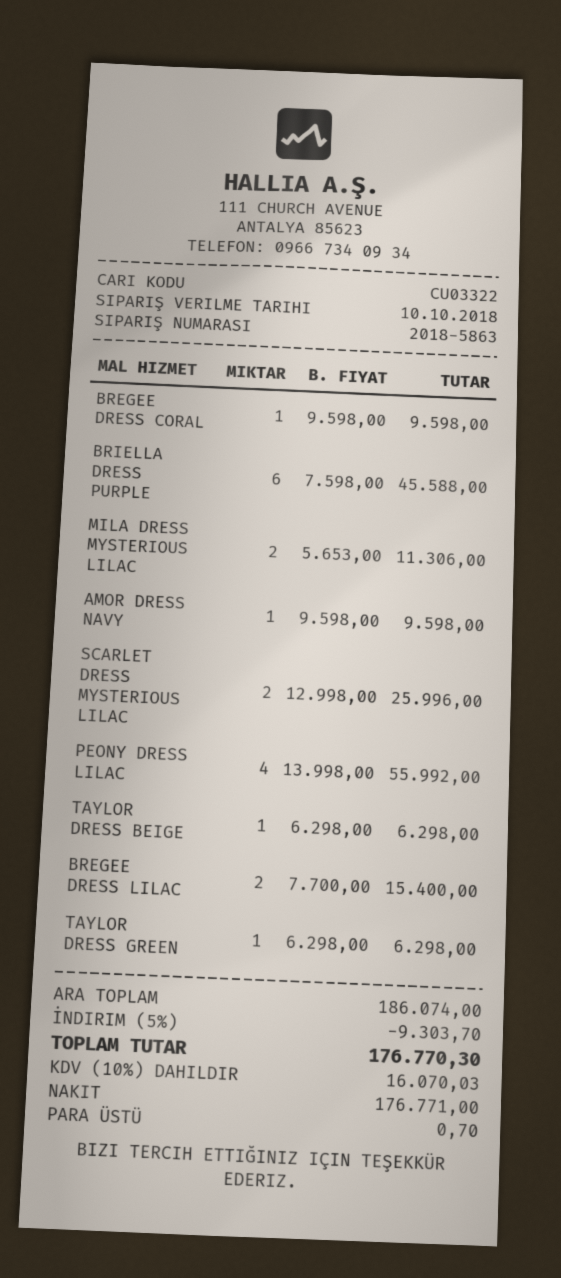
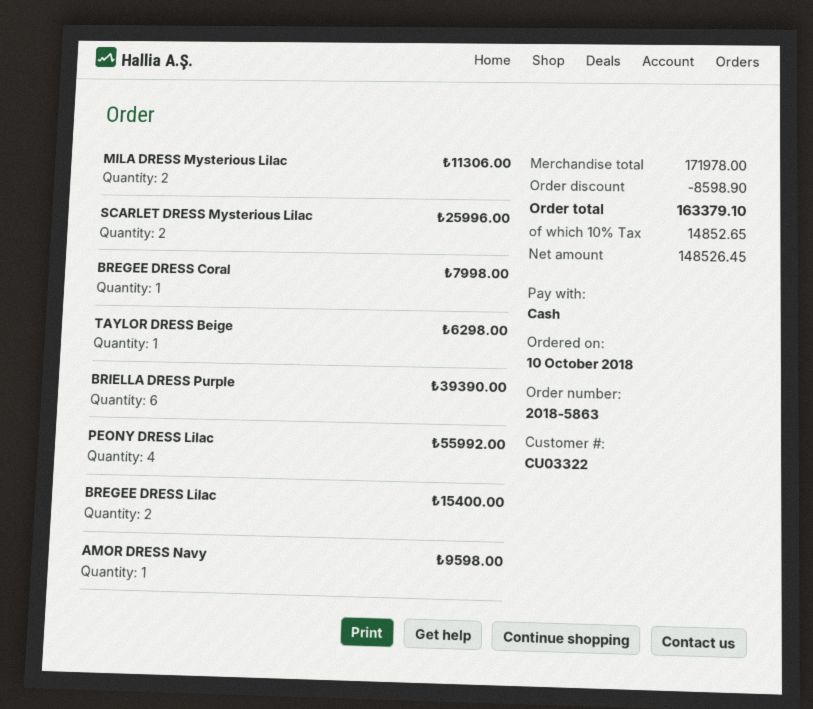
BREGEE DRESS CORAL: 1 for 9598.00 -> 1 for 7998.00
BRIELLA DRESS PURPLE: 6 for 45588.00 -> 6 for 39390.00
TAYLOR DRESS GREEN: 1 for 6298.00 -> none
subtotal: 186074.00 -> 171978.00
discount: 9303.70 -> 8598.90
tax: 10% = 16070.03 -> 10% = 14852.65
total: 176770.30 -> 163379.10

